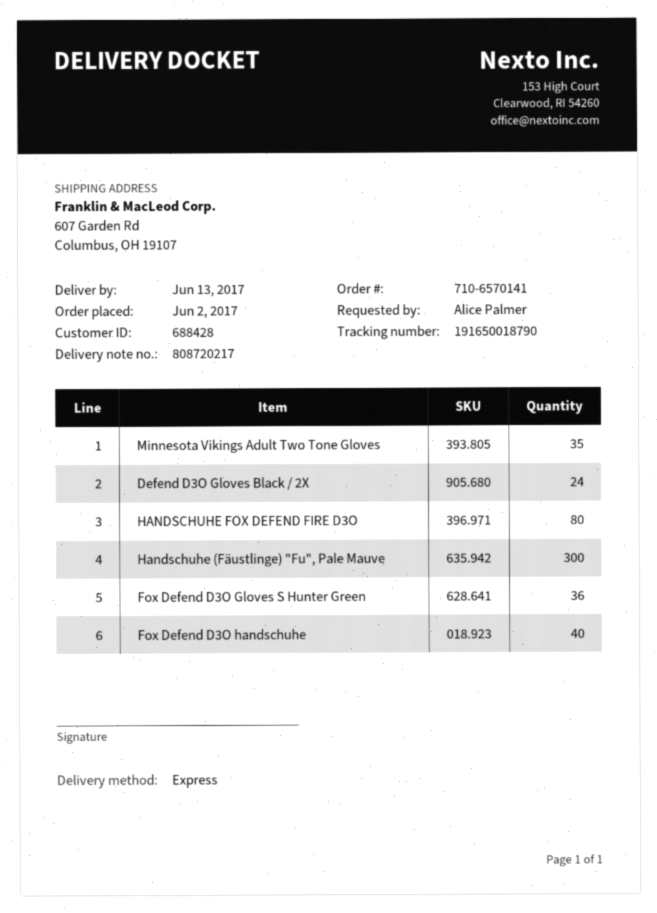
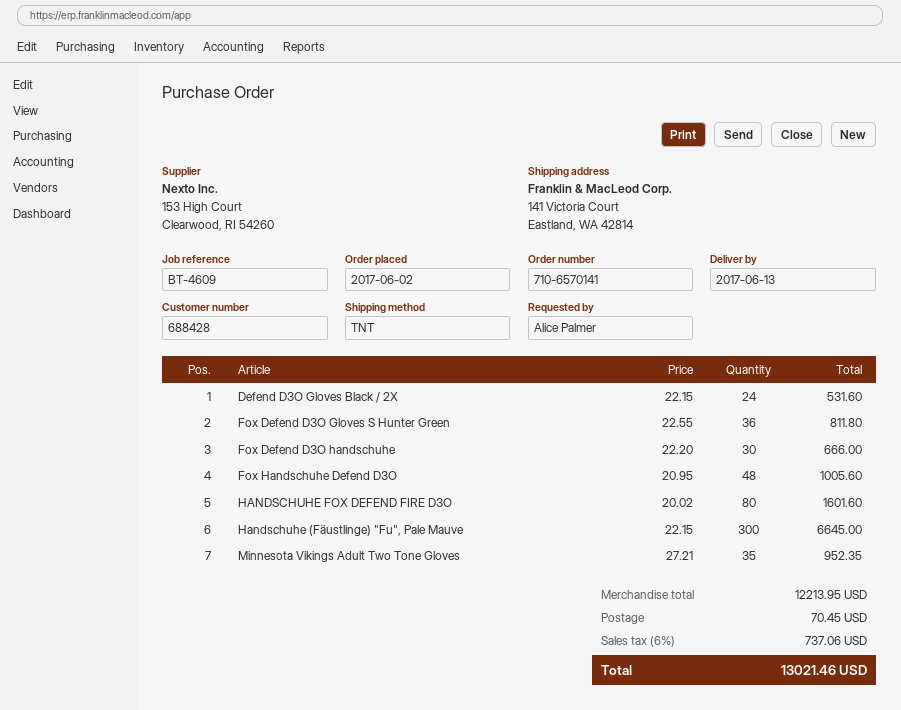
shipping method: express -> TNT
ship to: 607 Garden Rd, Columbus, OH 19107 -> 141 Victoria Court, Eastland, WA 42814
Fox Defend D3O handschuhe: 40 -> 30
Fox Handschuhe Defend D3O: none -> 48

